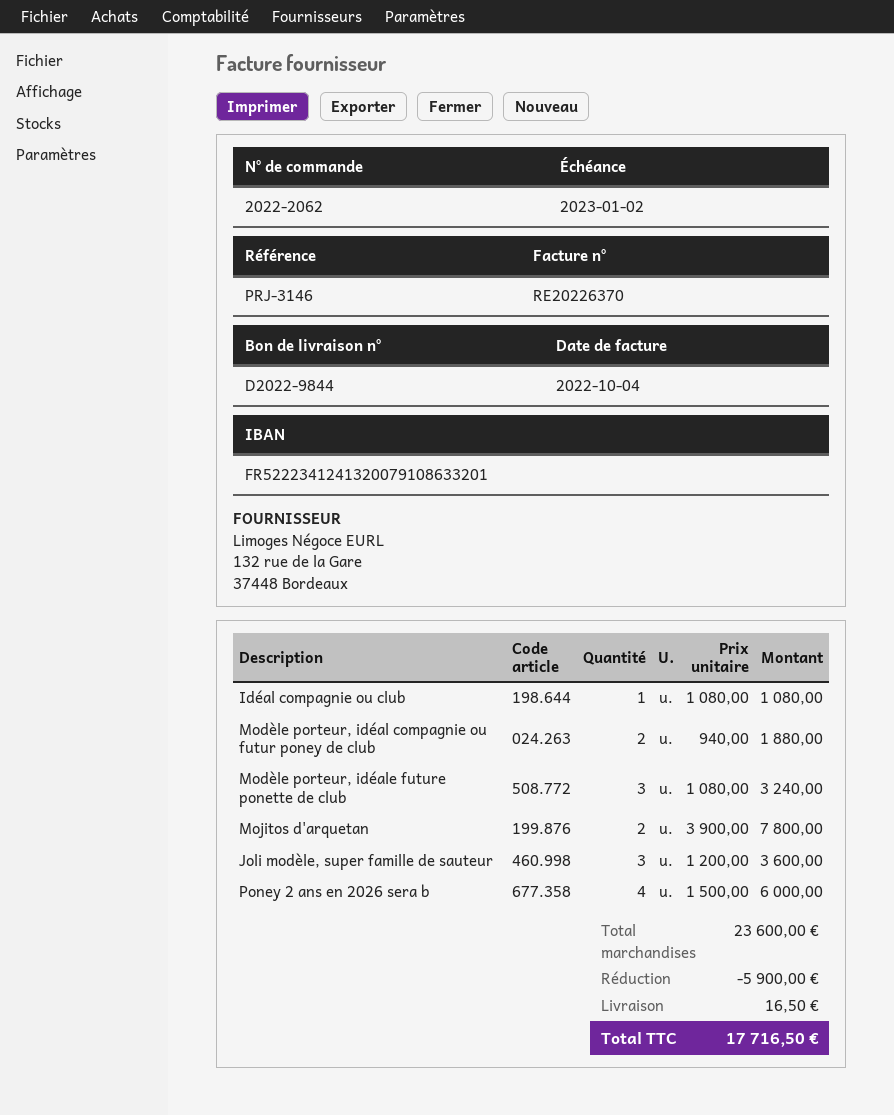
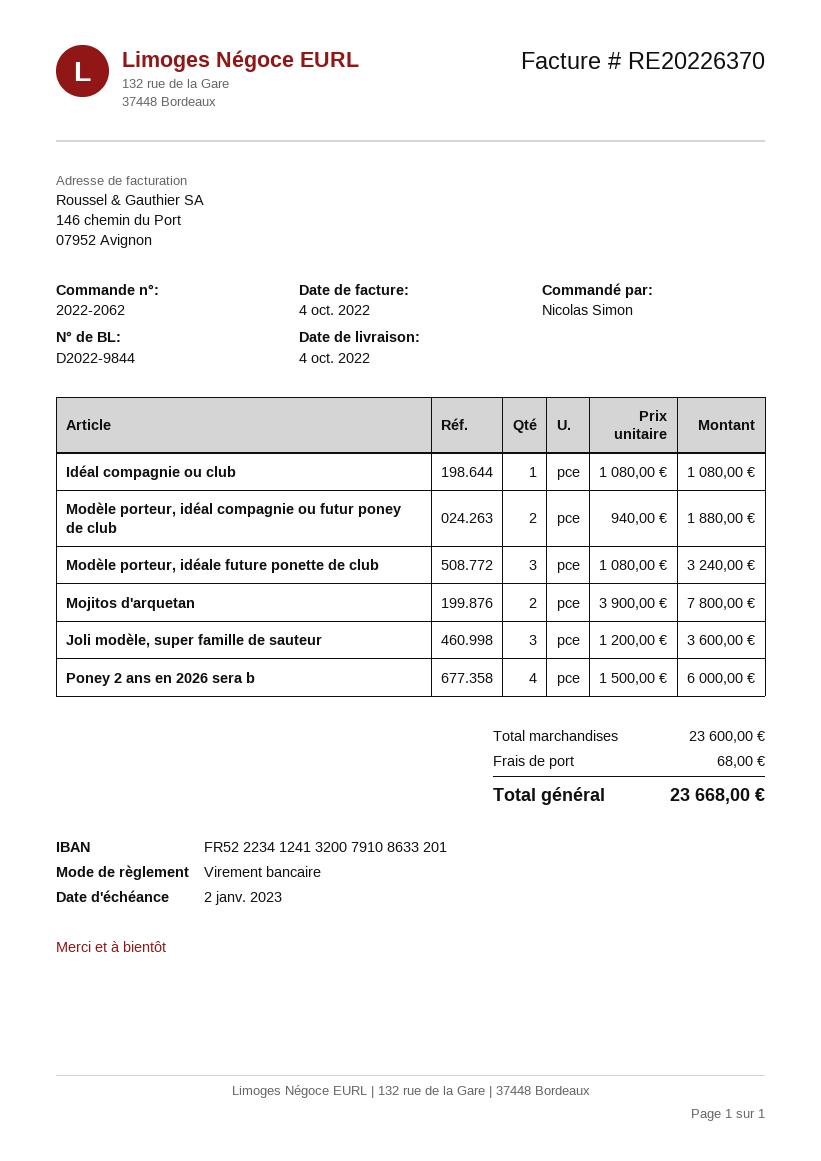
discount: 5900.00 -> none
shipping: 16.50 -> 68.00
total: 17716.50 -> 23668.00

